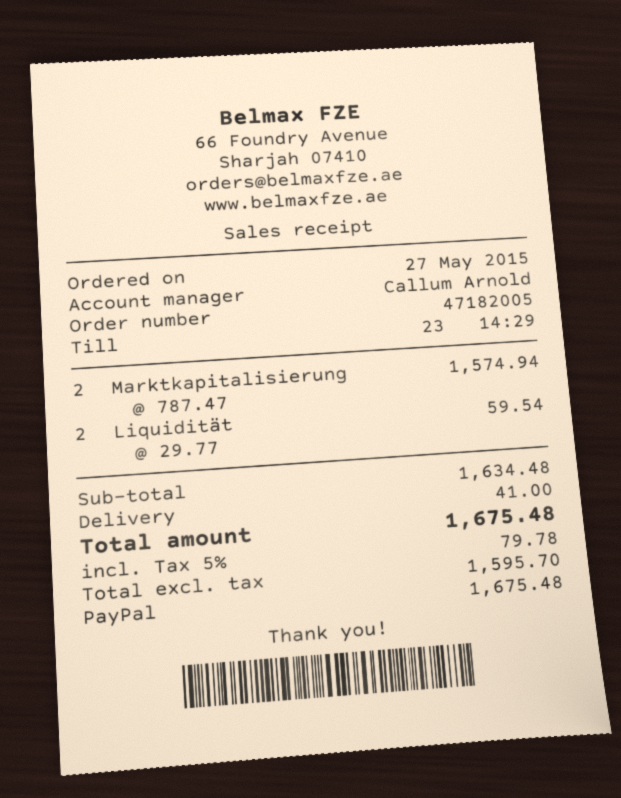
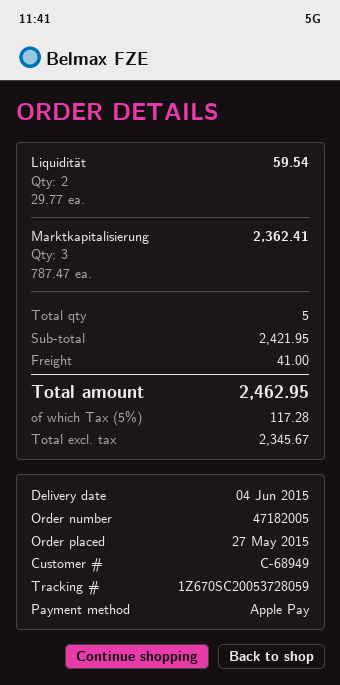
payment method: PayPal -> Apple Pay
Marktkapitalisierung: 2 x 787.47 = 1574.94 -> 3 x 787.47 = 2362.41
subtotal: 1634.48 -> 2421.95
net: 1595.70 -> 2345.67
tax: 5% = 79.78 -> 5% = 117.28
total: 1675.48 -> 2462.95

